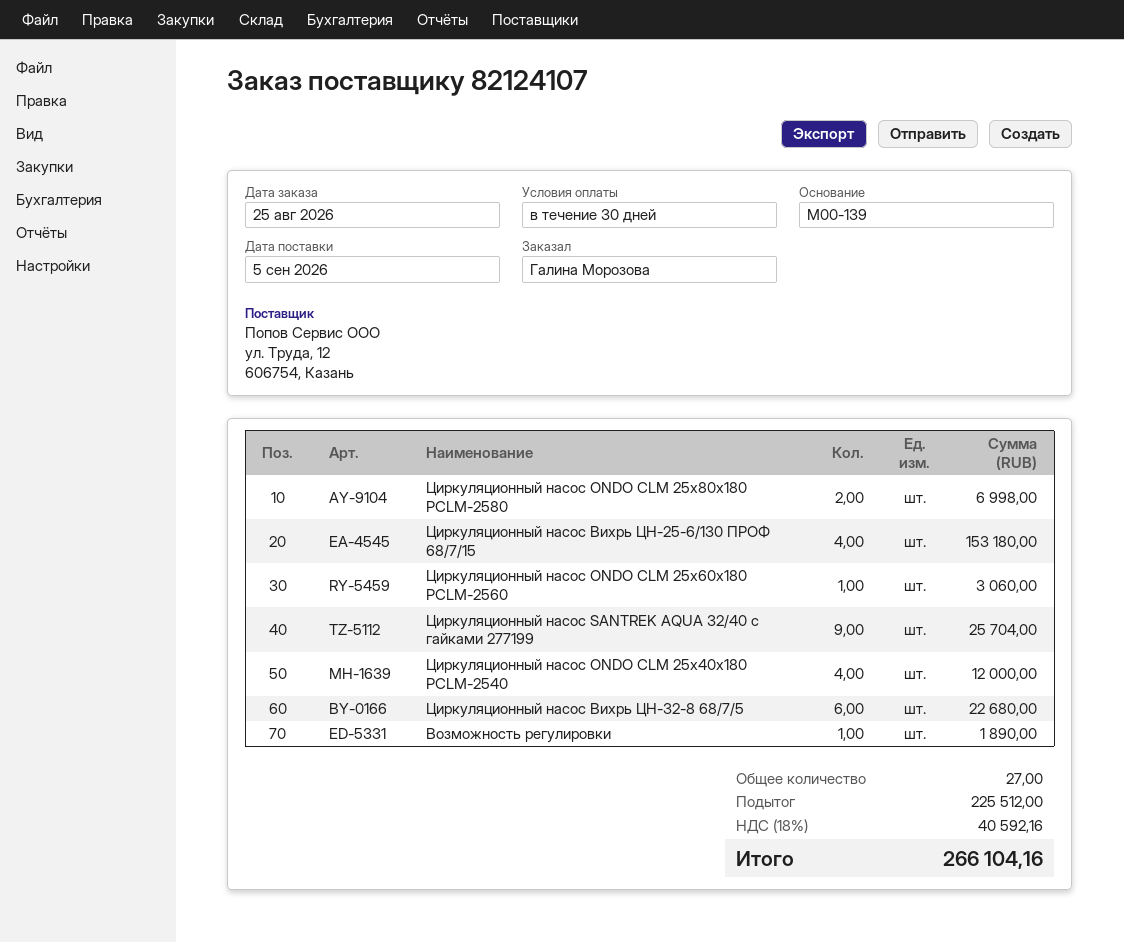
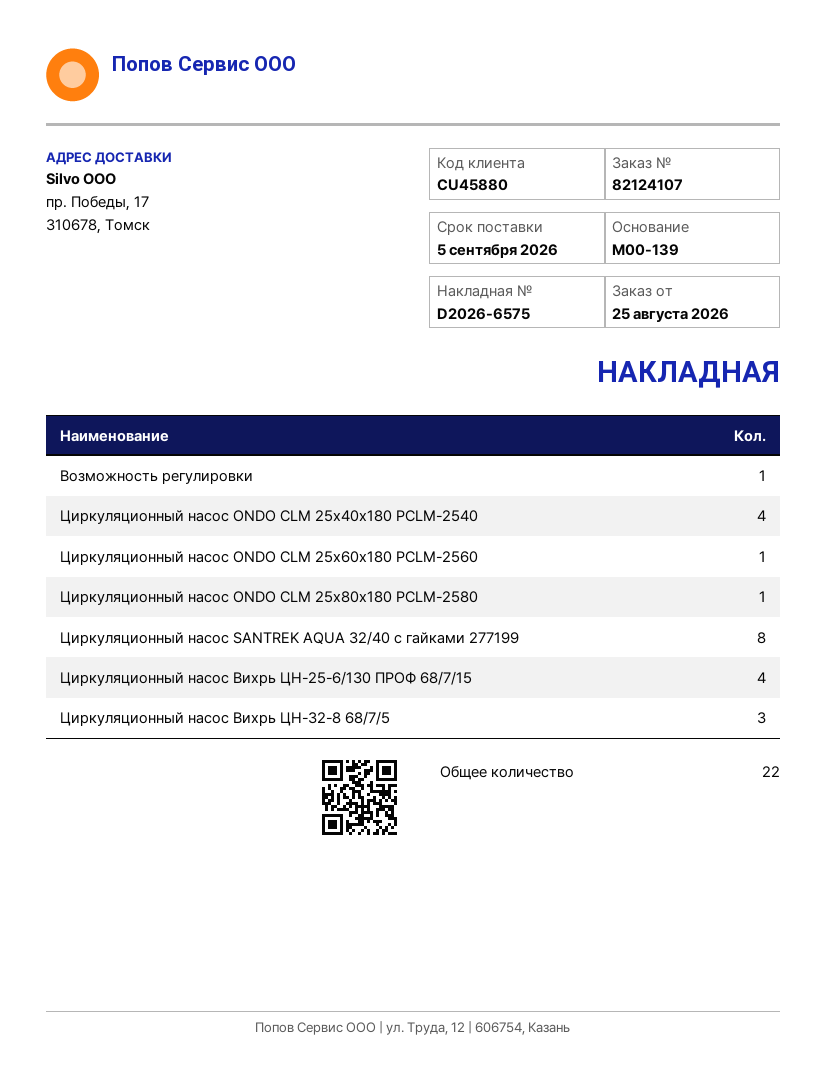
Циркуляционный насос ONDO CLM 25x80x180 PCLM-2580: 2 -> 1
Циркуляционный насос SANTREK AQUA 32/40 с гайками 277199: 9 -> 8
Циркуляционный насос Вихрь ЦН-32-8 68/7/5: 6 -> 3
total quantity: 27 -> 22

